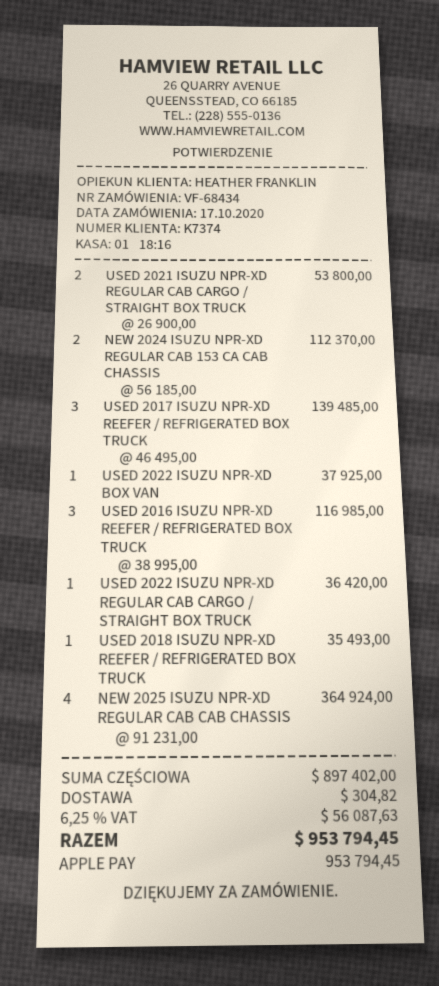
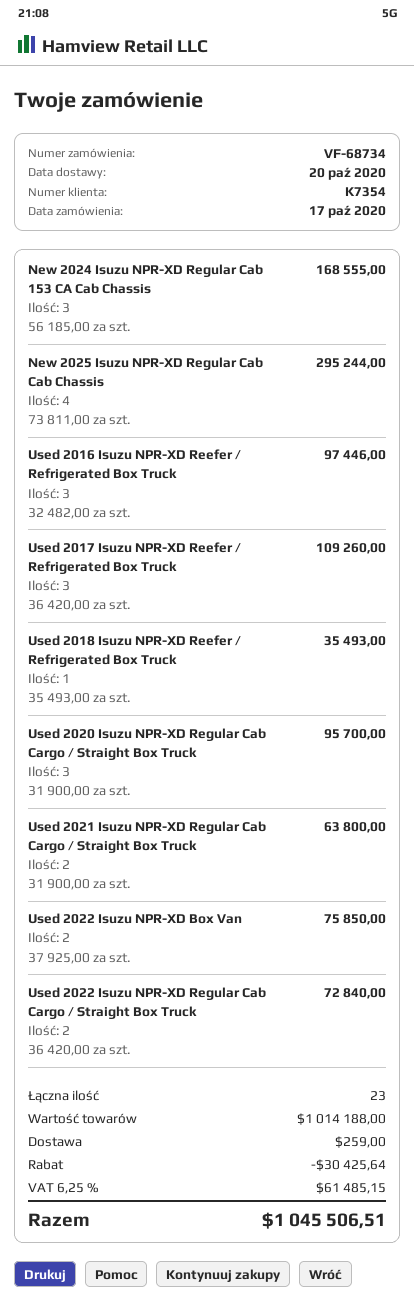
order number: VF-68434 -> VF-68734
customer number: K7374 -> K7354
USED 2021 ISUZU NPR-XD REGULAR CAB CARGO / STRAIGHT BOX TRUCK: 2 x 26900.00 = 53800.00 -> 2 x 31900.00 = 63800.00
NEW 2024 ISUZU NPR-XD REGULAR CAB 153 CA CAB CHASSIS: 2 x 56185.00 = 112370.00 -> 3 x 56185.00 = 168555.00
USED 2017 ISUZU NPR-XD REEFER / REFRIGERATED BOX TRUCK: 3 x 46495.00 = 139485.00 -> 3 x 36420.00 = 109260.00
USED 2022 ISUZU NPR-XD BOX VAN: 1 x 37925.00 = 37925.00 -> 2 x 37925.00 = 75850.00
USED 2016 ISUZU NPR-XD REEFER / REFRIGERATED BOX TRUCK: 3 x 38995.00 = 116985.00 -> 3 x 32482.00 = 97446.00
USED 2022 ISUZU NPR-XD REGULAR CAB CARGO / STRAIGHT BOX TRUCK: 1 x 36420.00 = 36420.00 -> 2 x 36420.00 = 72840.00
NEW 2025 ISUZU NPR-XD REGULAR CAB CAB CHASSIS: 4 x 91231.00 = 364924.00 -> 4 x 73811.00 = 295244.00
Used 2020 Isuzu NPR-XD Regular Cab Cargo / Straight Box Truck: none -> 3 x 31900.00 = 95700.00
subtotal: 897402.00 -> 1014188.00
discount: none -> 30425.64
shipping: 304.82 -> 259.00
tax: 6.25% = 56087.63 -> 6.25% = 61485.15
total: 953794.45 -> 1045506.51

